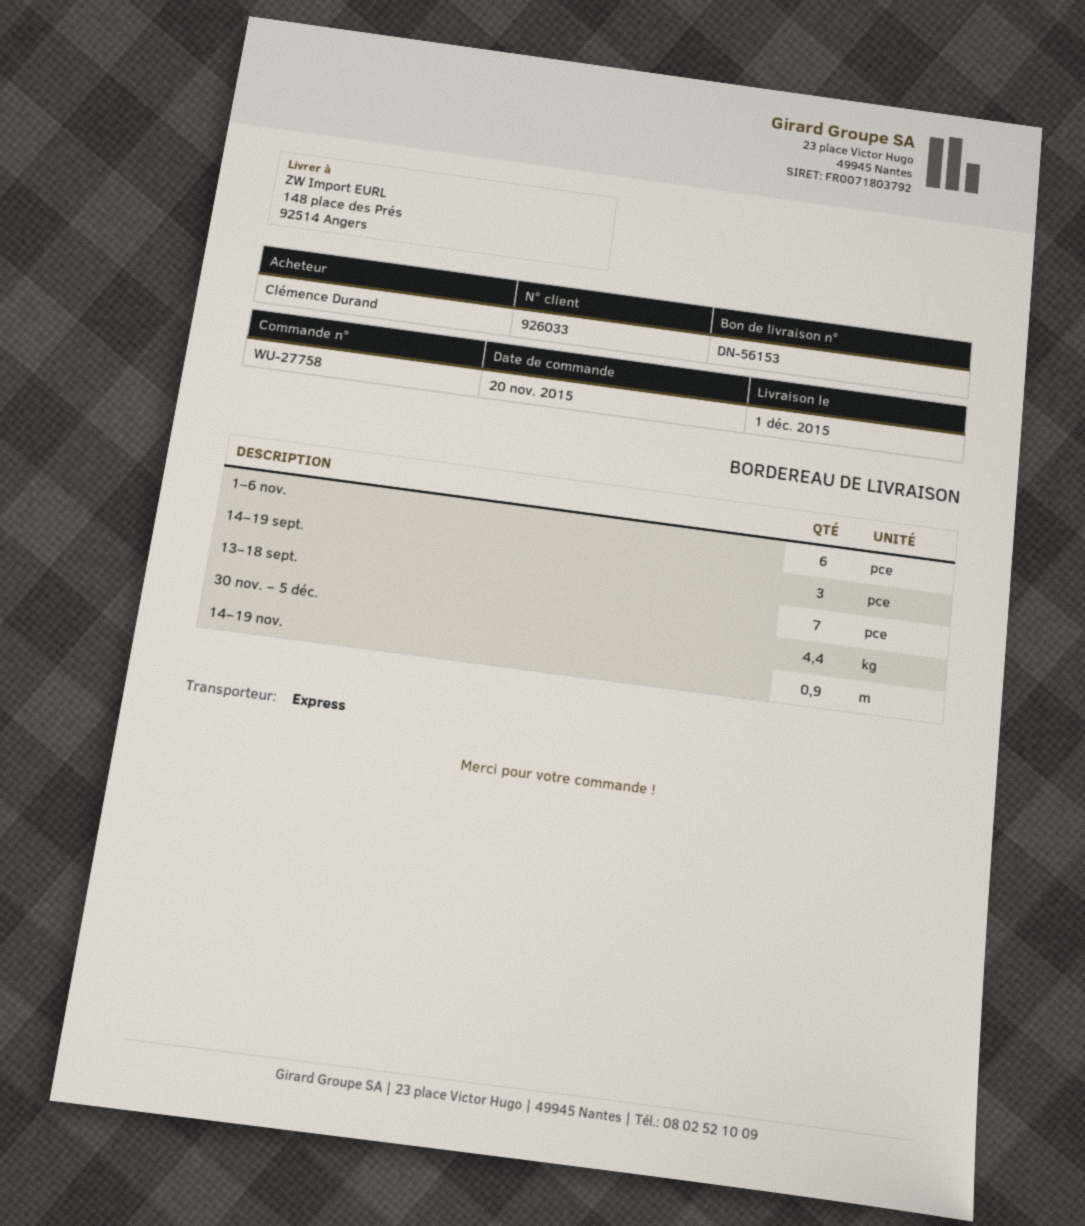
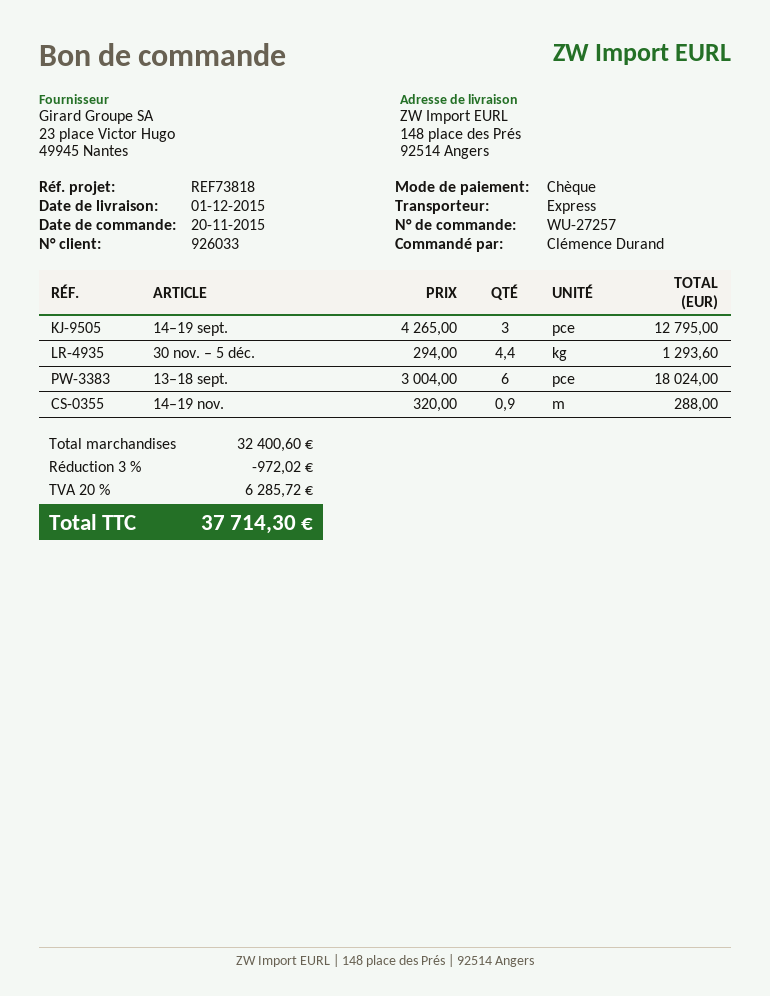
order number: WU-27758 -> WU-27257
1–6 nov.: 6 -> none
13–18 sept.: 7 -> 6

